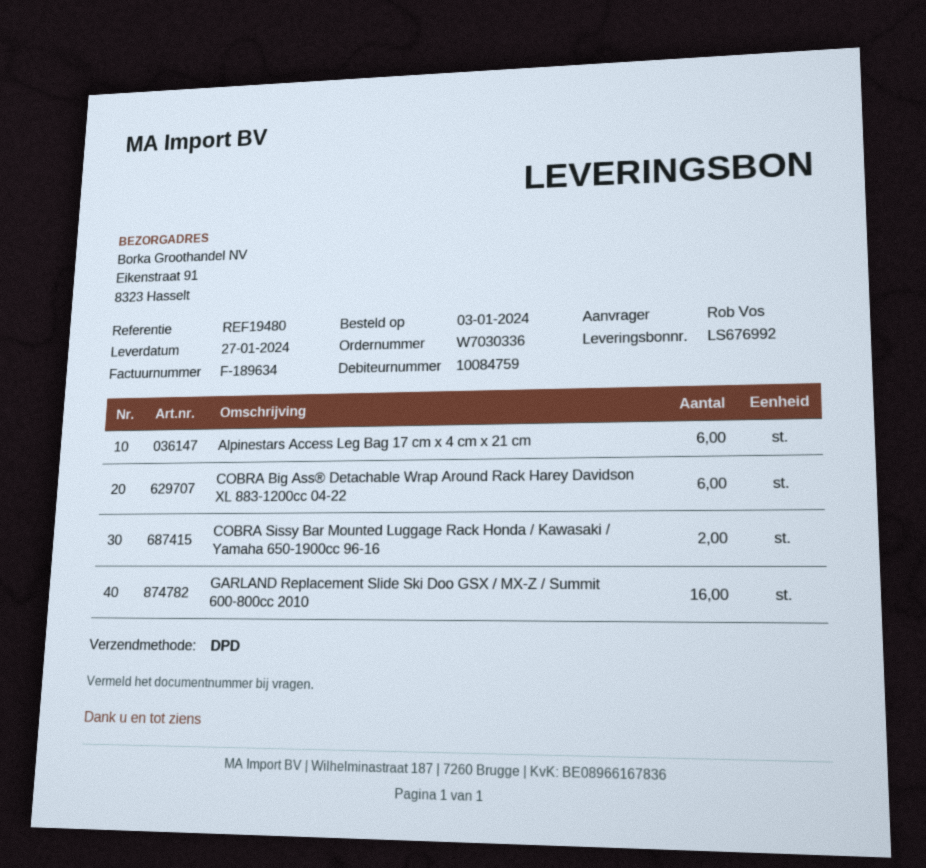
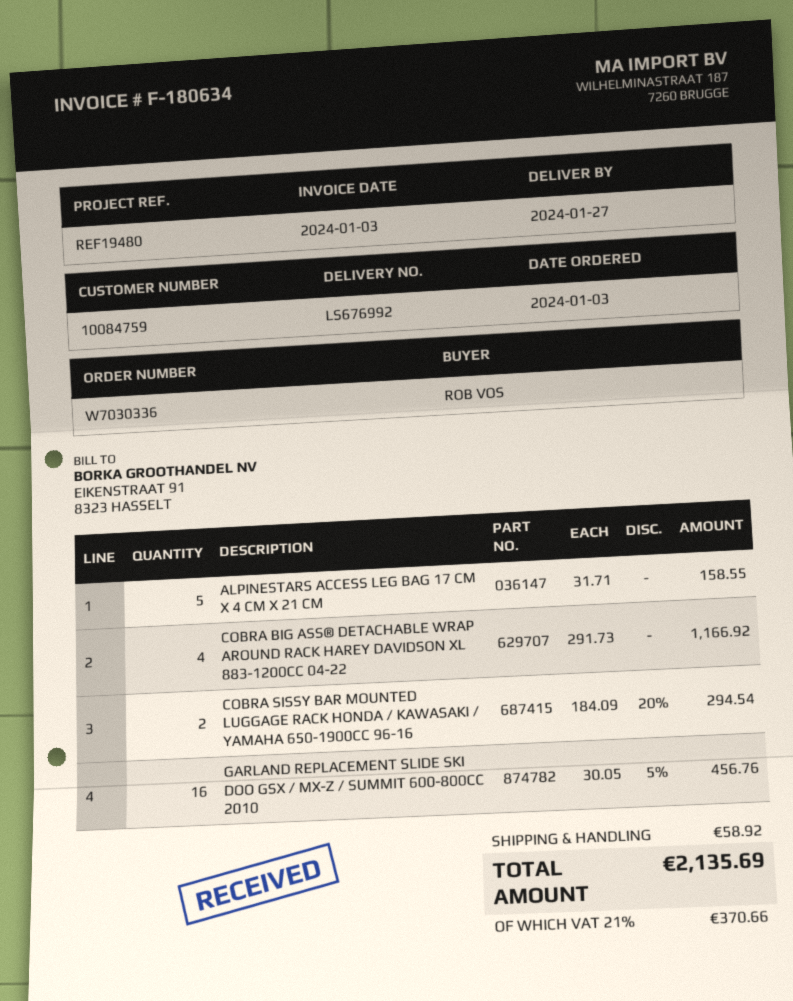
invoice number: F-189634 -> F-180634
Alpinestars Access Leg Bag 17 cm x 4 cm x 21 cm: 6 -> 5
COBRA Big Ass® Detachable Wrap Around Rack Harey Davidson XL 883-1200cc 04-22: 6 -> 4

